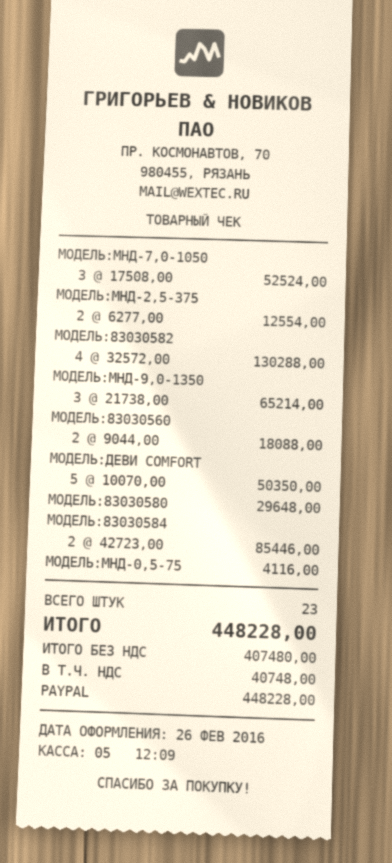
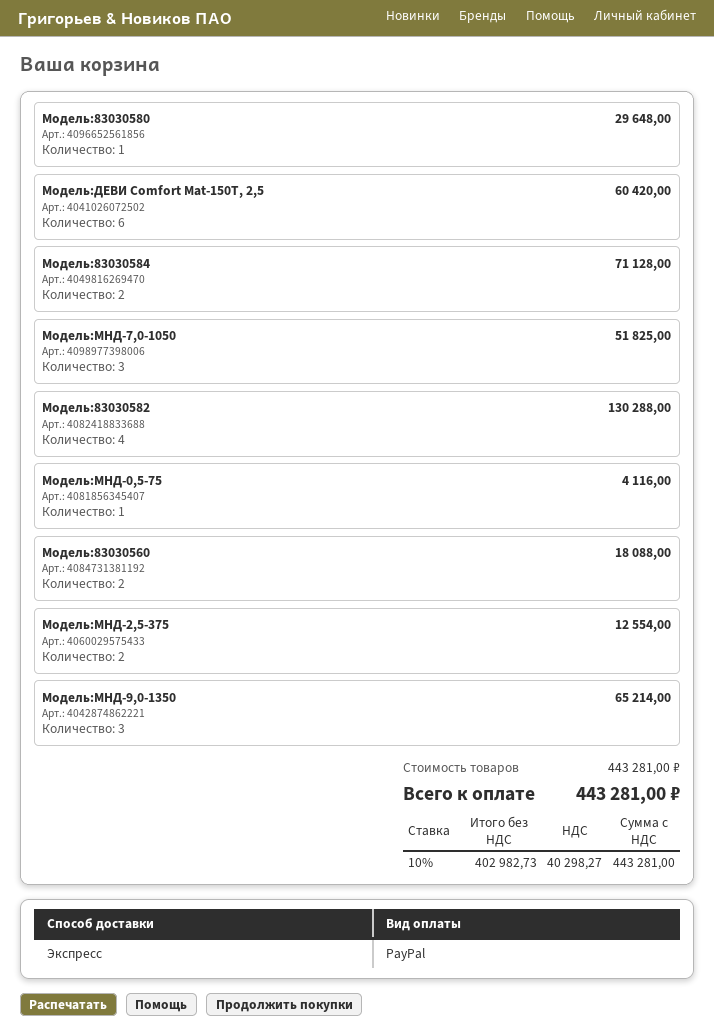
МОДЕЛЬ:МНД-7,0-1050: 3 for 52524.00 -> 3 for 51825.00
МОДЕЛЬ:ДЕВИ COMFORT: 5 for 50350.00 -> 6 for 60420.00
МОДЕЛЬ:83030584: 2 for 85446.00 -> 2 for 71128.00
net: 407480.00 -> 402982.73
tax: 40748.00 -> 40298.27
total: 448228.00 -> 443281.00

